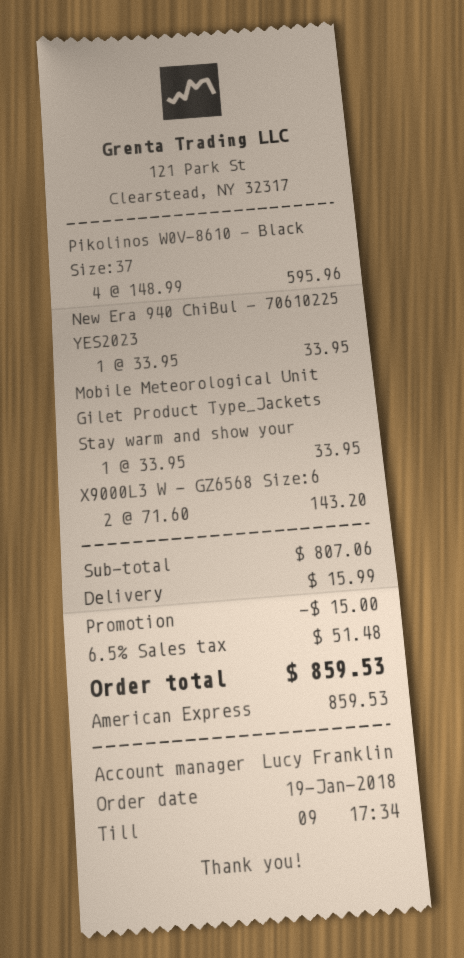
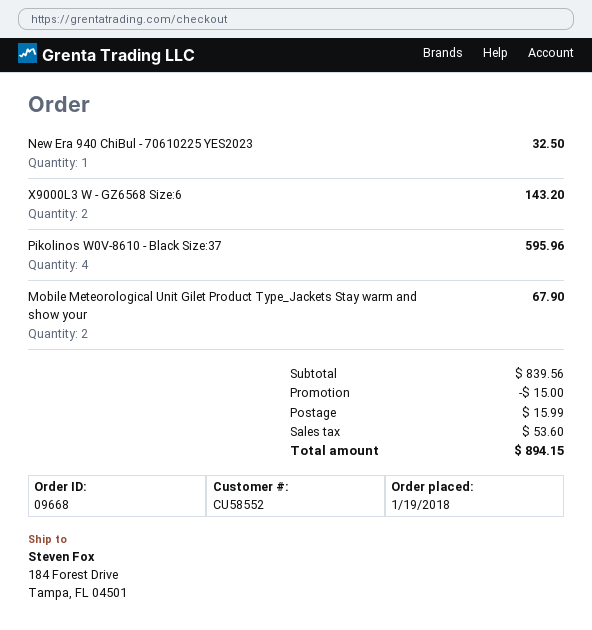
New Era 940 ChiBul - 70610225 YES2023: 1 for 33.95 -> 1 for 32.50
Mobile Meteorological Unit Gilet Product Type_Jackets Stay warm and show your: 1 for 33.95 -> 2 for 67.90
subtotal: 807.06 -> 839.56
tax: 51.48 -> 53.60
total: 859.53 -> 894.15

